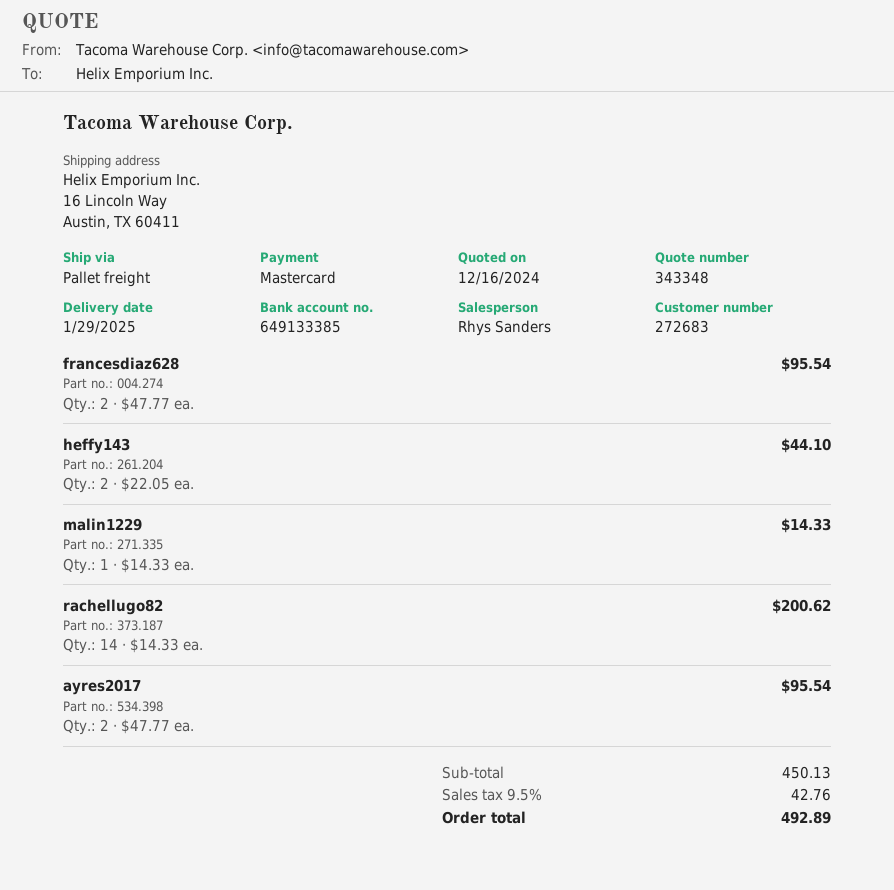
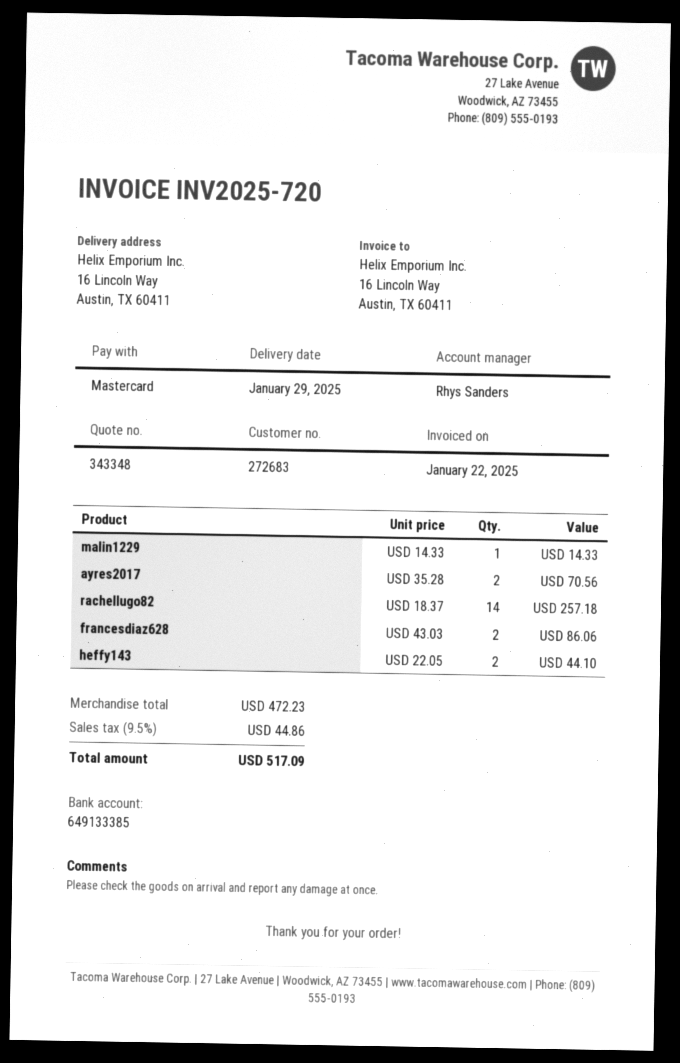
francesdiaz628: 2 x 47.77 = 95.54 -> 2 x 43.03 = 86.06
rachellugo82: 14 x 14.33 = 200.62 -> 14 x 18.37 = 257.18
ayres2017: 2 x 47.77 = 95.54 -> 2 x 35.28 = 70.56
subtotal: 450.13 -> 472.23
tax: 9.5% = 42.76 -> 9.5% = 44.86
total: 492.89 -> 517.09

